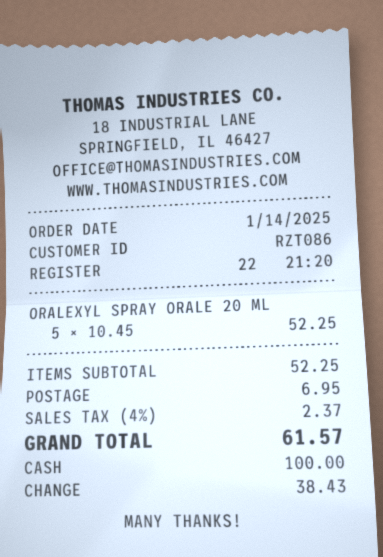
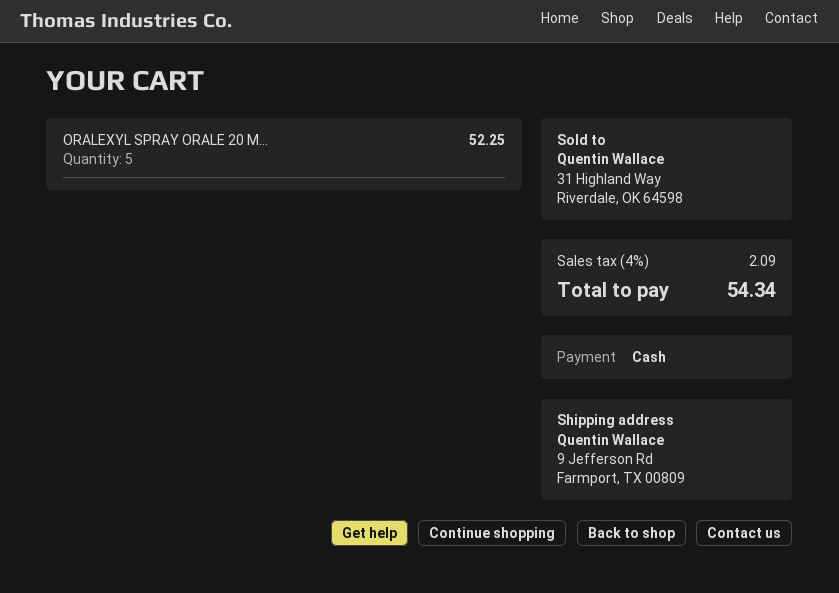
shipping: 6.95 -> none
tax: 4% = 2.37 -> 4% = 2.09
total: 61.57 -> 54.34

